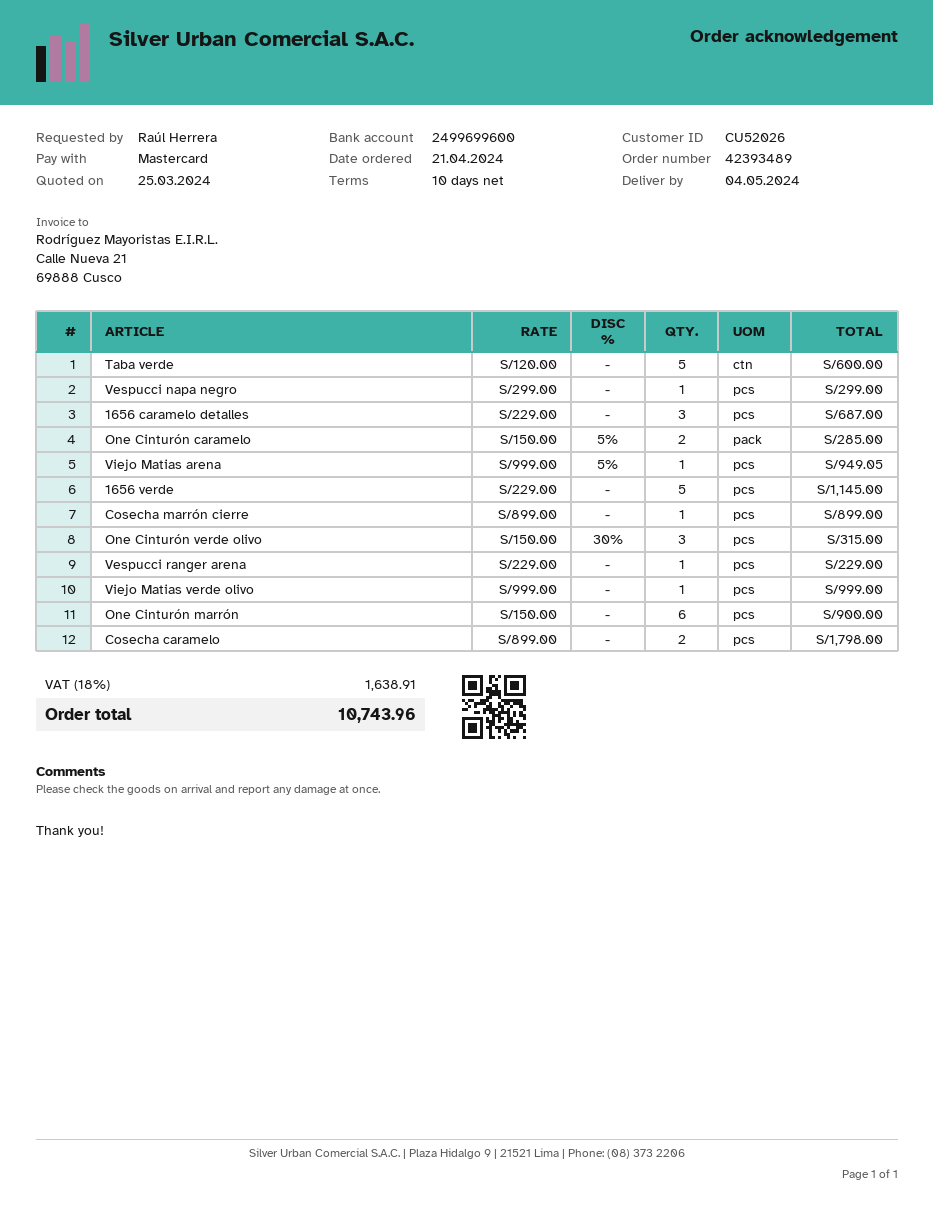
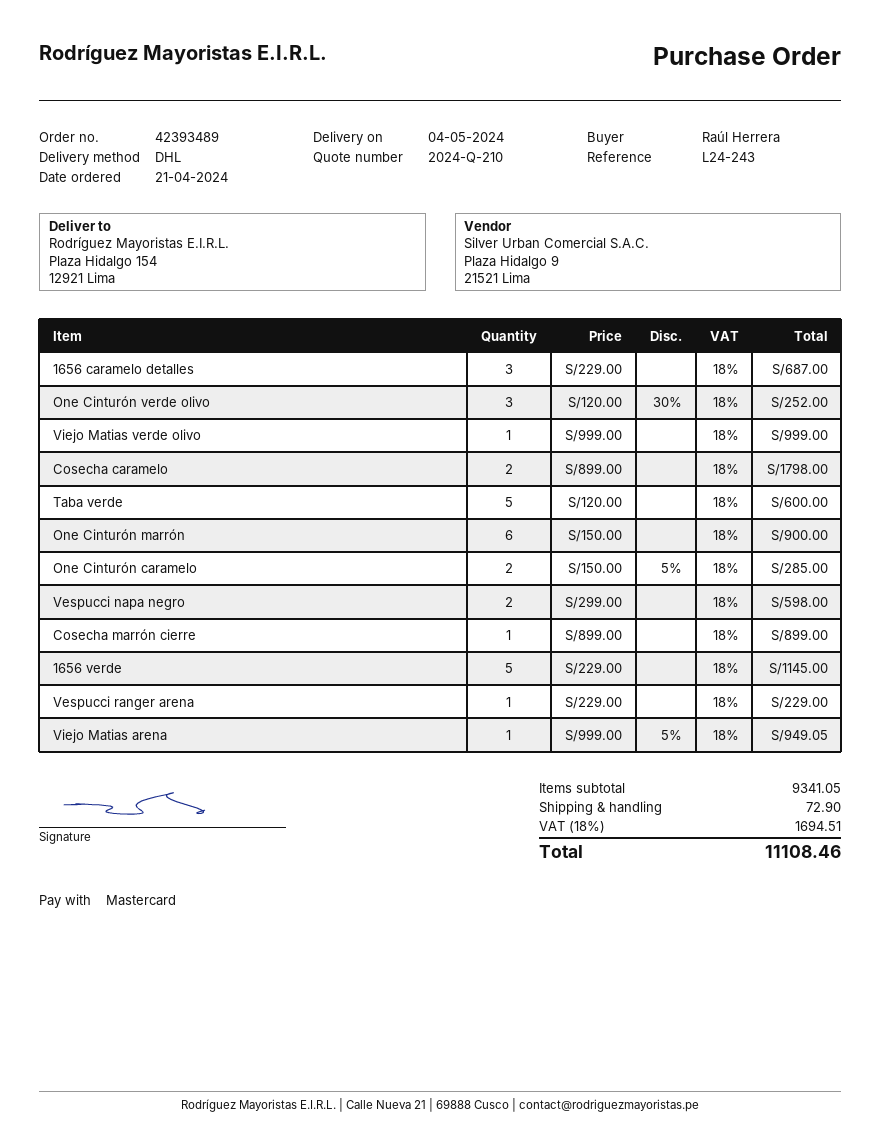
Vespucci napa negro: 1 x 299.00 = 299.00 -> 2 x 299.00 = 598.00
One Cinturón verde olivo: 3 x 150.00 - 30% = 315.00 -> 3 x 120.00 - 30% = 252.00
shipping: none -> 72.90
tax: 18% = 1638.91 -> 18% = 1694.51
total: 10743.96 -> 11108.46

